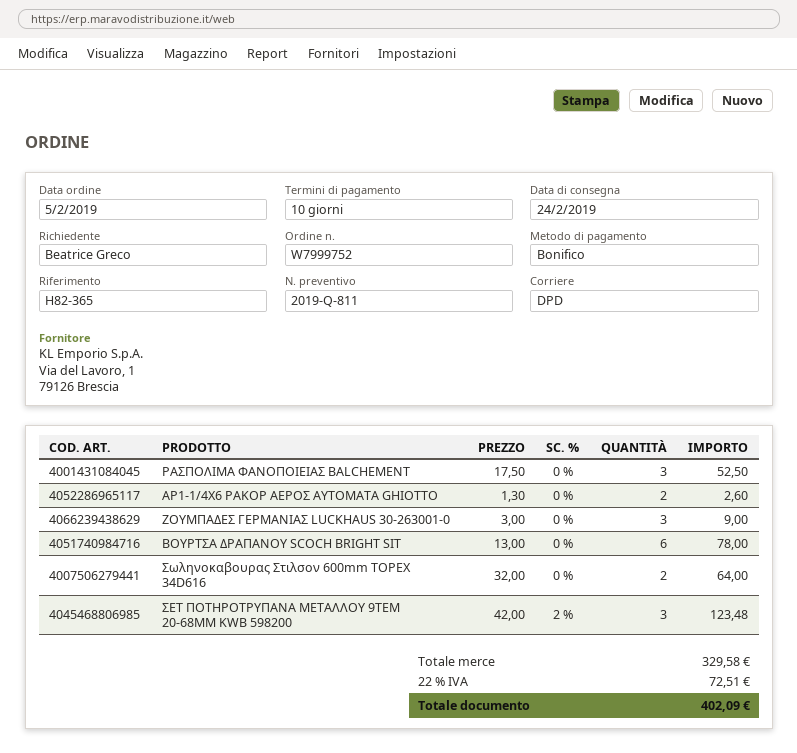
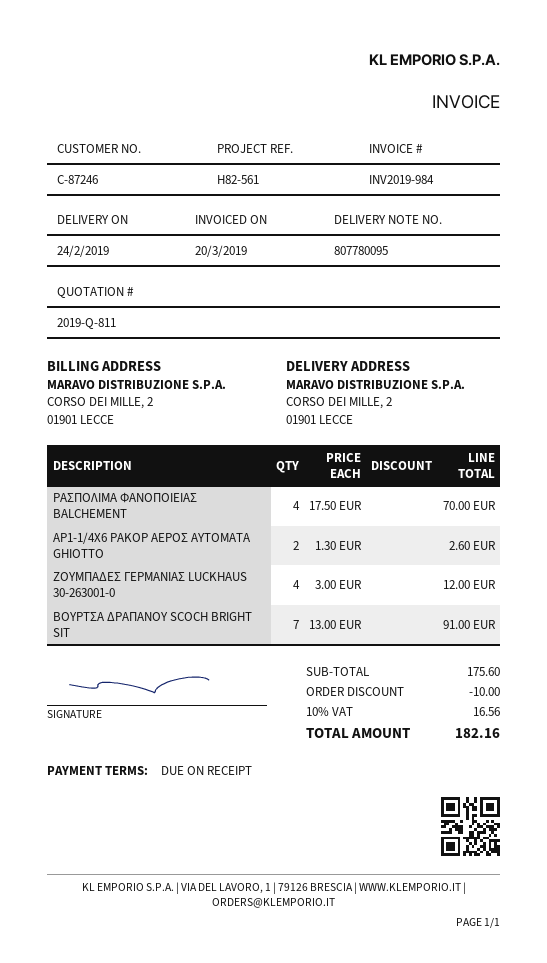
payment terms: 10 days -> on receipt
reference: H82-365 -> H82-561
ΡΑΣΠΟΛΙΜΑ ΦΑΝΟΠΟΙΕΙΑΣ BALCHEMENT: 3 x 17.50 = 52.50 -> 4 x 17.50 = 70.00
ΖΟΥΜΠΑΔΕΣ ΓΕΡΜΑΝΙΑΣ LUCKHAUS 30-263001-0: 3 x 3.00 = 9.00 -> 4 x 3.00 = 12.00
ΒΟΥΡΤΣΑ ΔΡΑΠΑΝΟΥ SCOCH BRIGHT SIT: 6 x 13.00 = 78.00 -> 7 x 13.00 = 91.00
Σωληνοκαβουρας Στιλσον 600mm TOPEX 34D616: 2 x 32.00 = 64.00 -> none
ΣΕΤ ΠΟΤΗΡΟΤΡΥΠΑΝΑ ΜΕΤΑΛΛΟΥ 9ΤΕΜ 20-68MM KWB 598200: 3 x 42.00 - 2% = 123.48 -> none
subtotal: 329.58 -> 175.60
discount: none -> 10.00
tax: 22% = 72.51 -> 10% = 16.56
total: 402.09 -> 182.16

